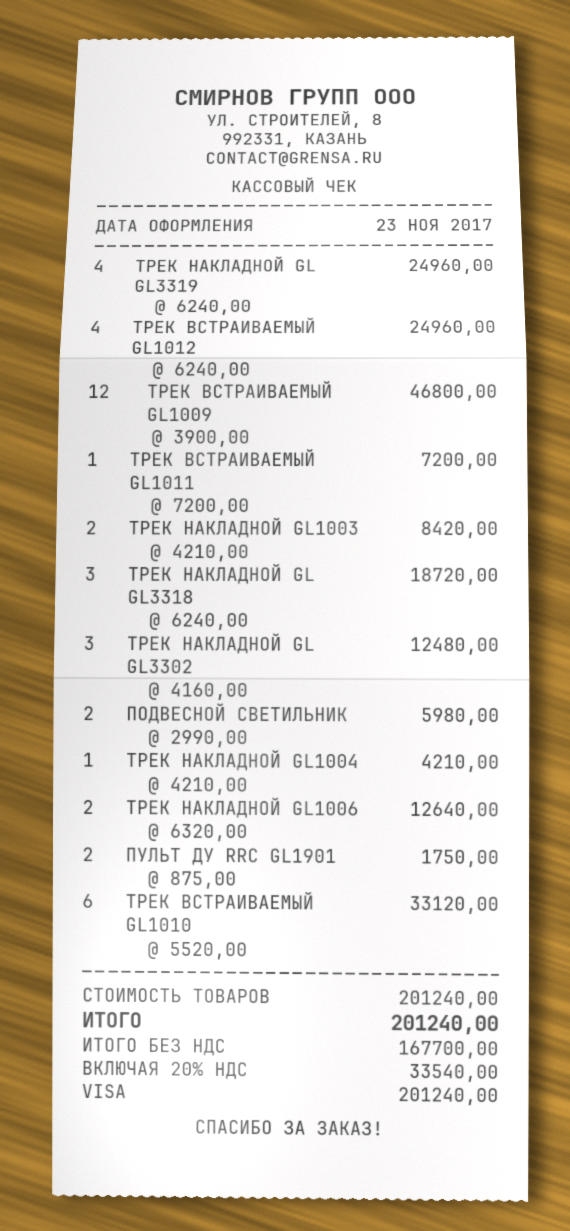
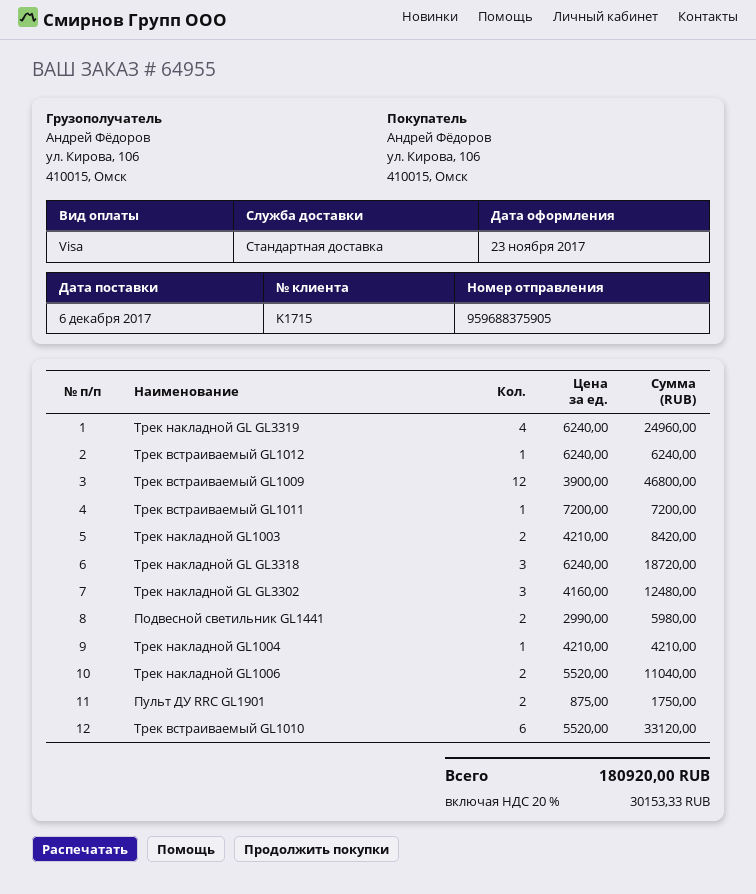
ТРЕК ВСТРАИВАЕМЫЙ GL1012: 4 x 6240.00 = 24960.00 -> 1 x 6240.00 = 6240.00
ТРЕК НАКЛАДНОЙ GL1006: 2 x 6320.00 = 12640.00 -> 2 x 5520.00 = 11040.00
tax: 20% = 33540.00 -> 20% = 30153.33
total: 201240.00 -> 180920.00

